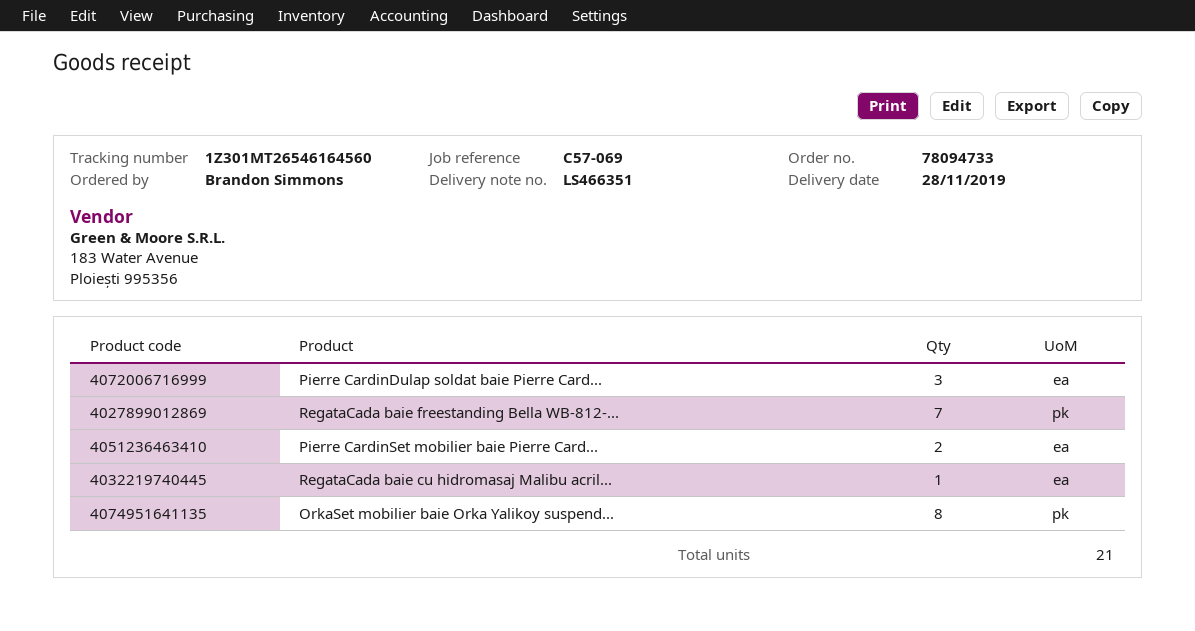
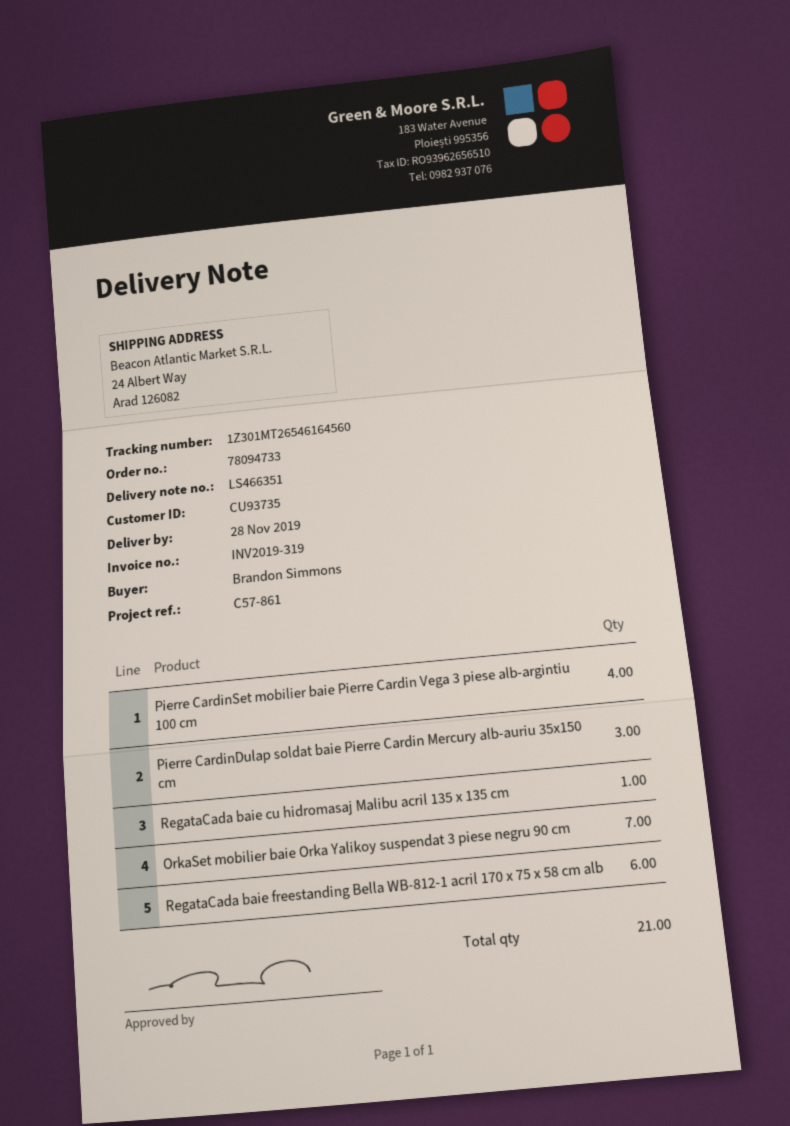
reference: C57-069 -> C57-861
RegataCada baie freestanding Bella WB-812-...: 7 -> 6
Pierre CardinSet mobilier baie Pierre Card...: 2 -> 4
OrkaSet mobilier baie Orka Yalikoy suspend...: 8 -> 7

